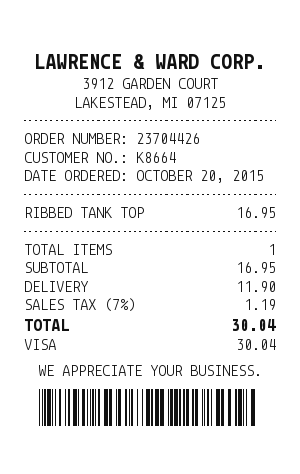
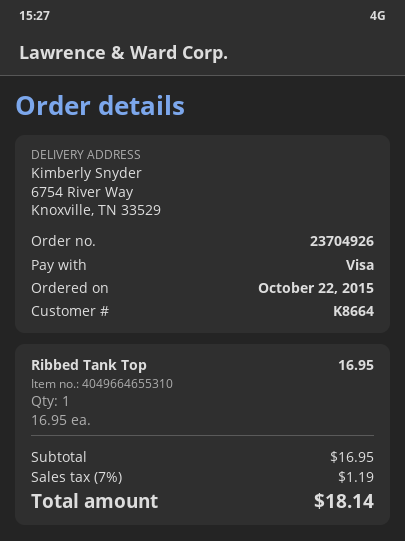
order number: 23704426 -> 23704926
order date: 2015-10-20 -> 2015-10-22
shipping: 11.90 -> none
total: 30.04 -> 18.14

